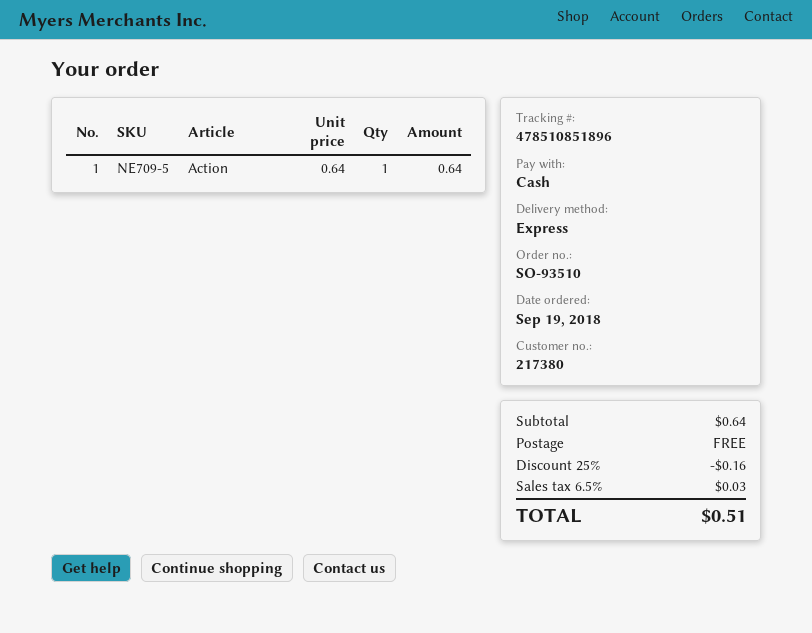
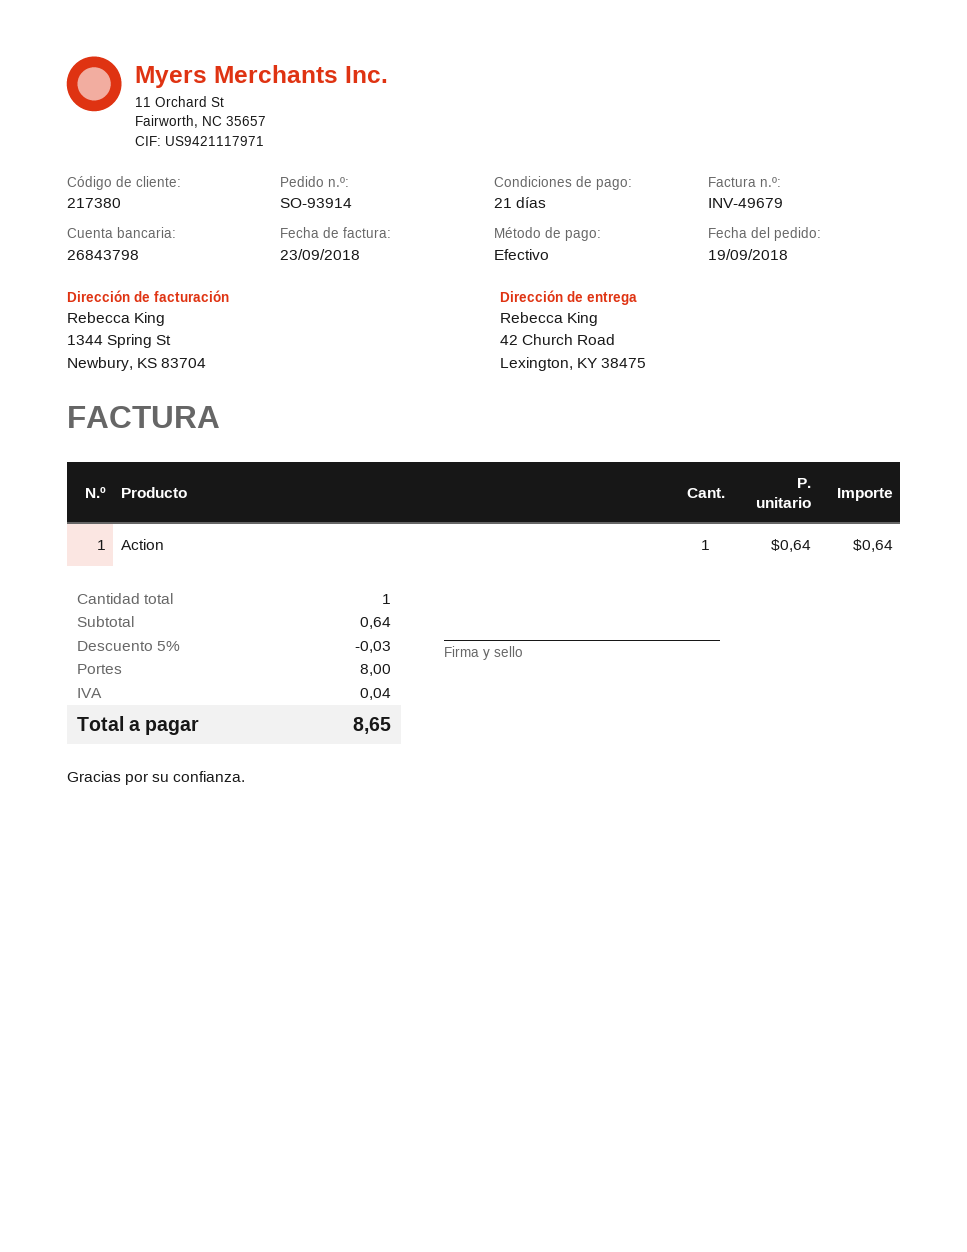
order number: SO-93510 -> SO-93914
discount: 25% = 0.16 -> 5% = 0.03
shipping: 0.00 -> 8.00
tax: 0.03 -> 0.04
total: 0.51 -> 8.65

